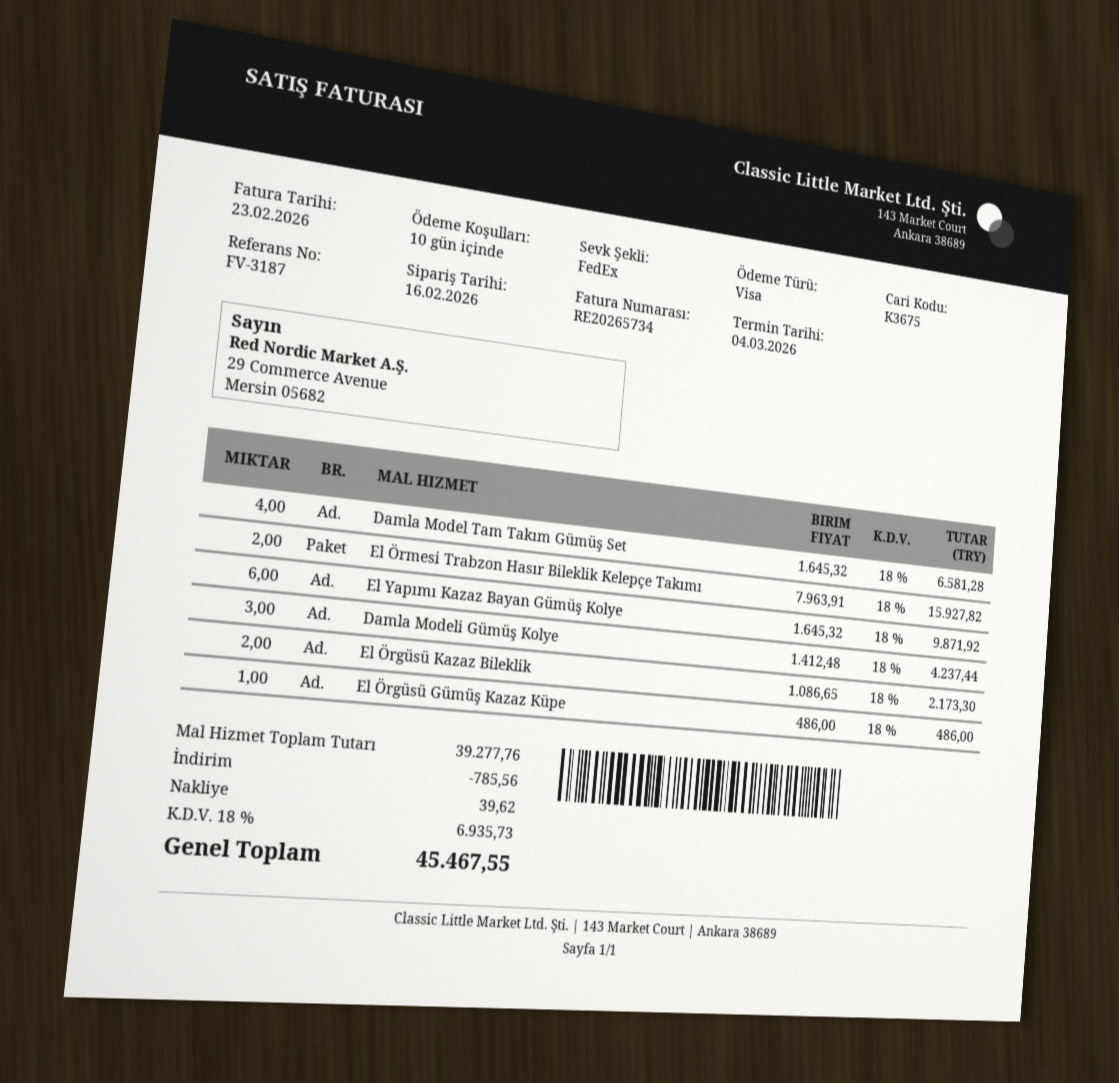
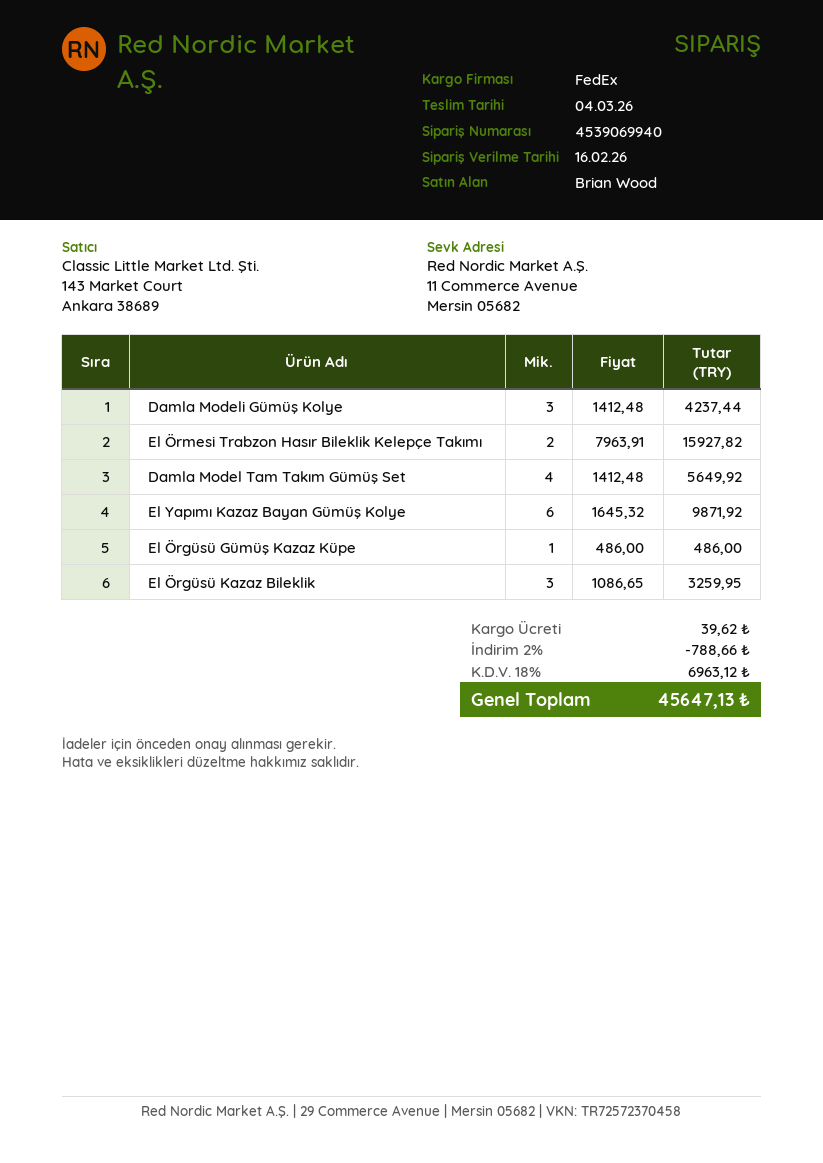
Damla Model Tam Takım Gümüş Set: 4 x 1645.32 = 6581.28 -> 4 x 1412.48 = 5649.92
El Örgüsü Kazaz Bileklik: 2 x 1086.65 = 2173.30 -> 3 x 1086.65 = 3259.95
discount: 785.56 -> 788.66
tax: 18% = 6935.73 -> 18% = 6963.12
total: 45467.55 -> 45647.13

